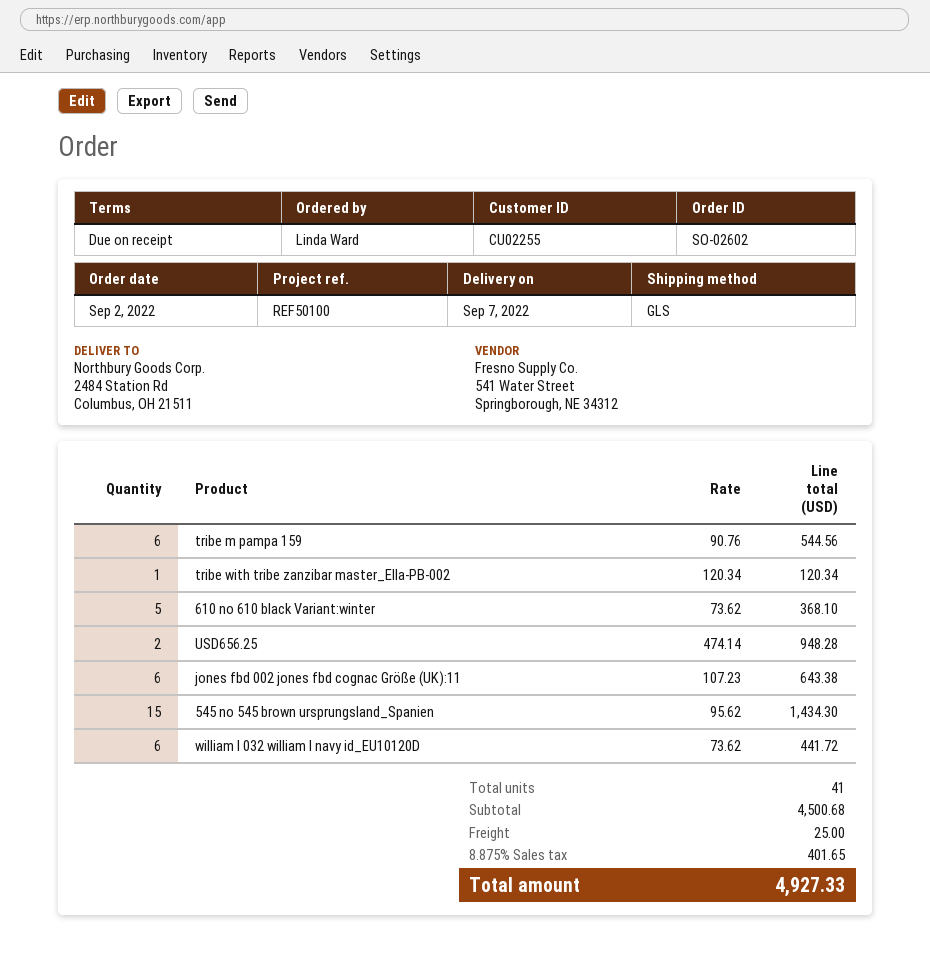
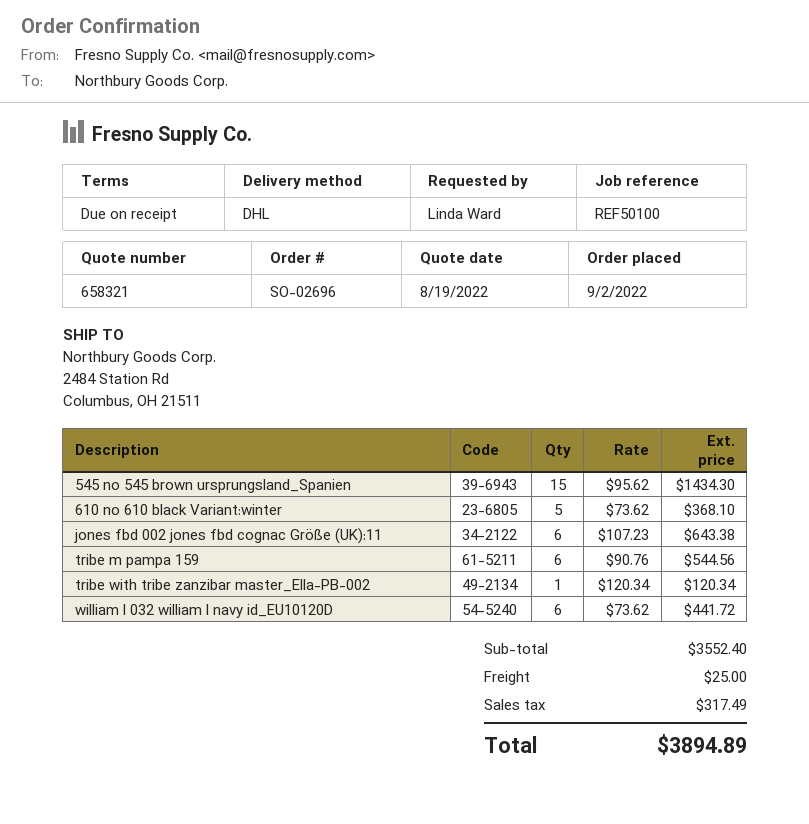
order number: SO-02602 -> SO-02696
shipping method: GLS -> DHL
USD656.25: 2 x 474.14 = 948.28 -> none
subtotal: 4500.68 -> 3552.40
tax: 401.65 -> 317.49
total: 4927.33 -> 3894.89

